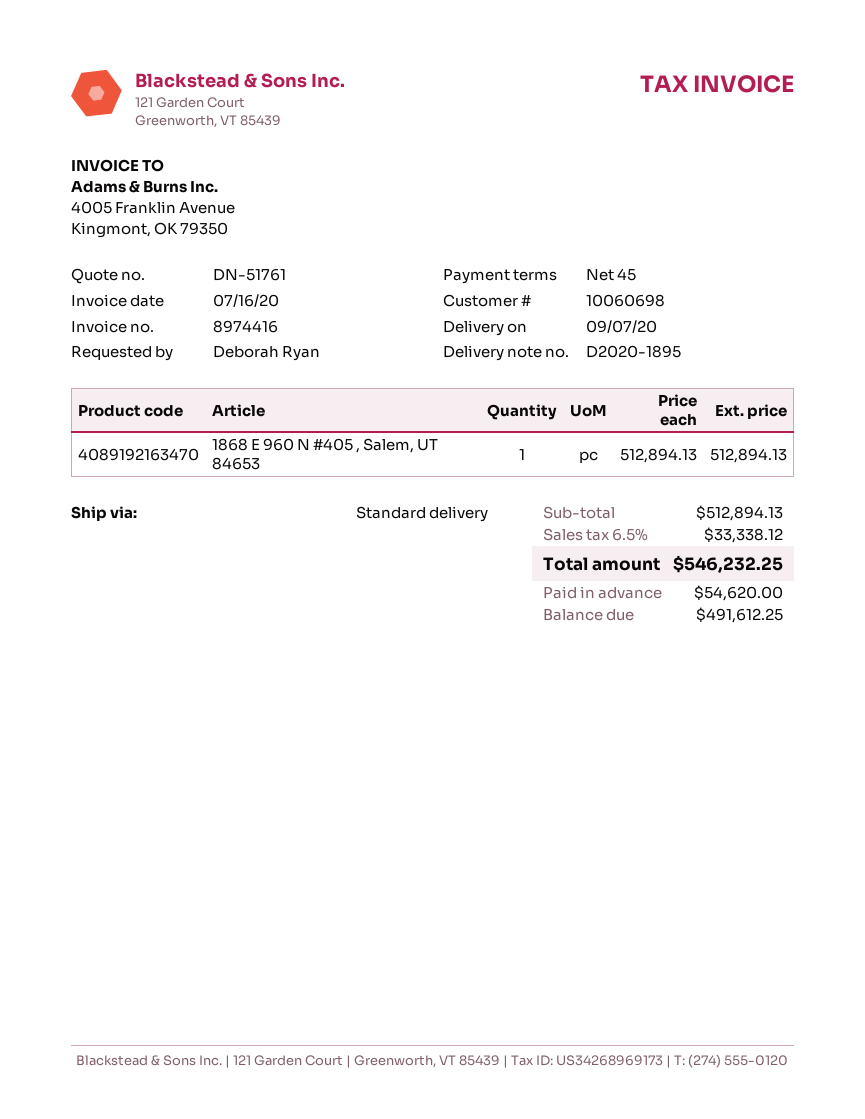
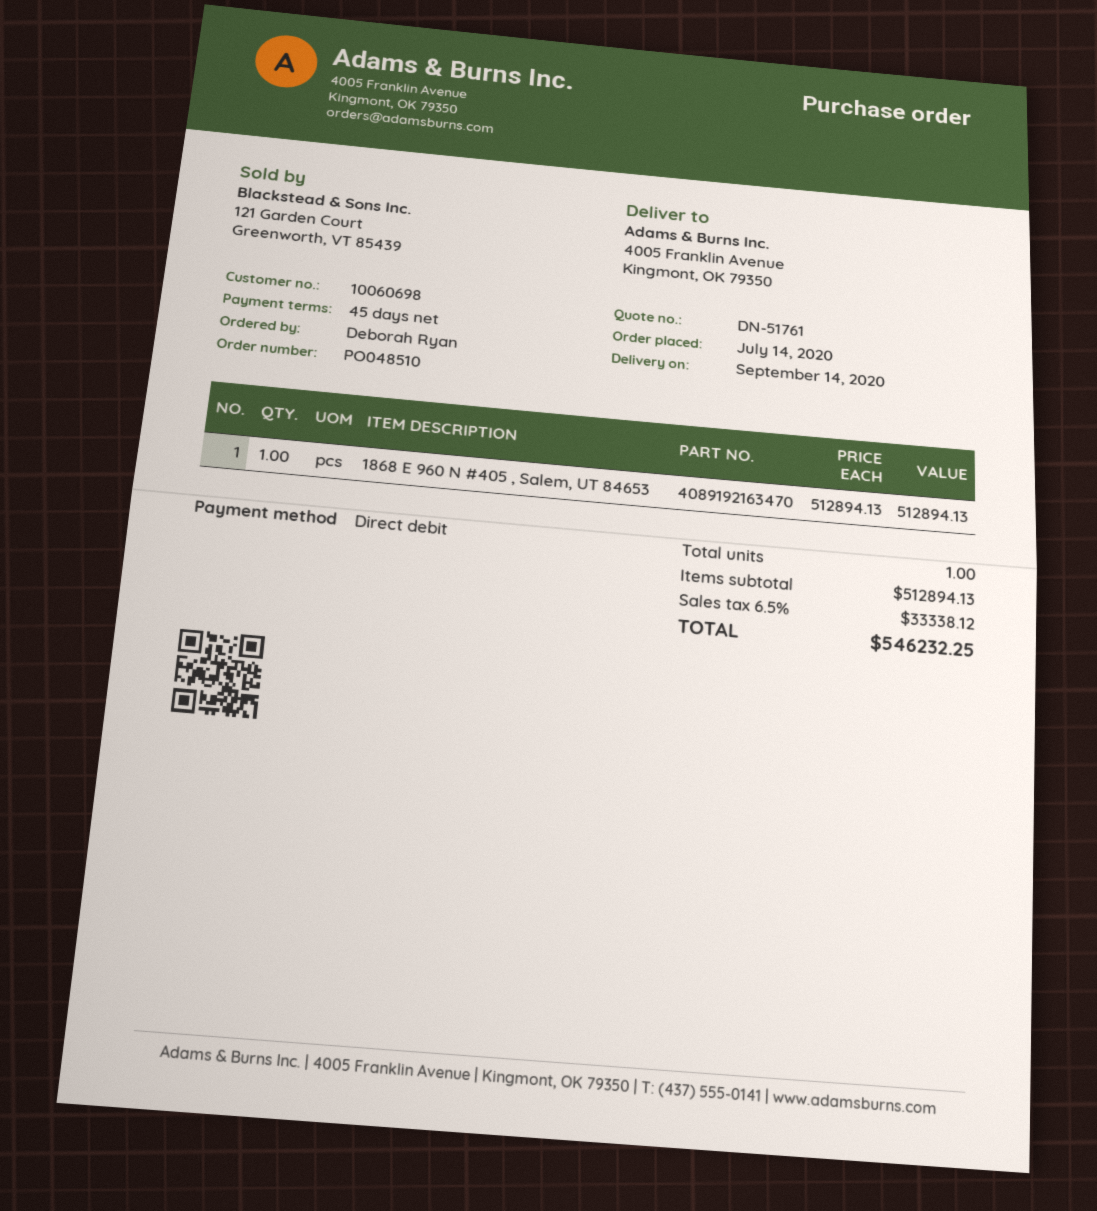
delivery date: 2020-09-07 -> 2020-09-14

